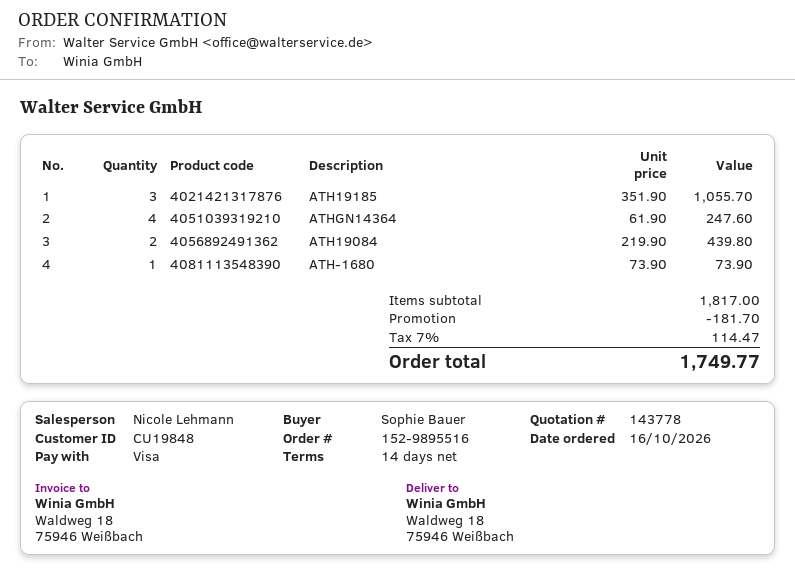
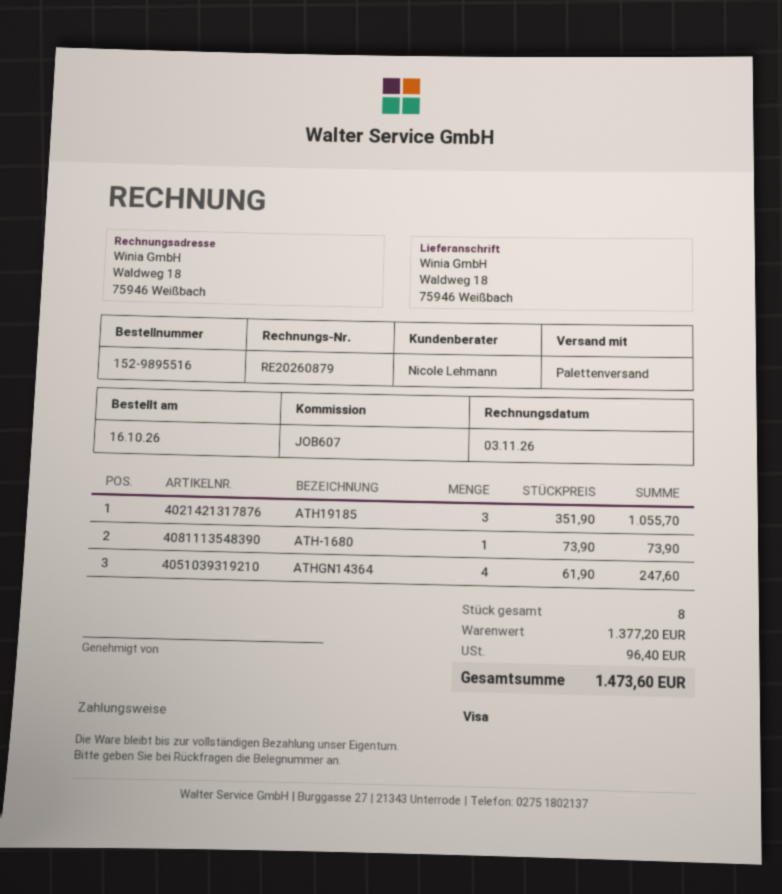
ATH19084: 2 x 219.90 = 439.80 -> none
subtotal: 1817.00 -> 1377.20
discount: 181.70 -> none
tax: 114.47 -> 96.40
total: 1749.77 -> 1473.60

